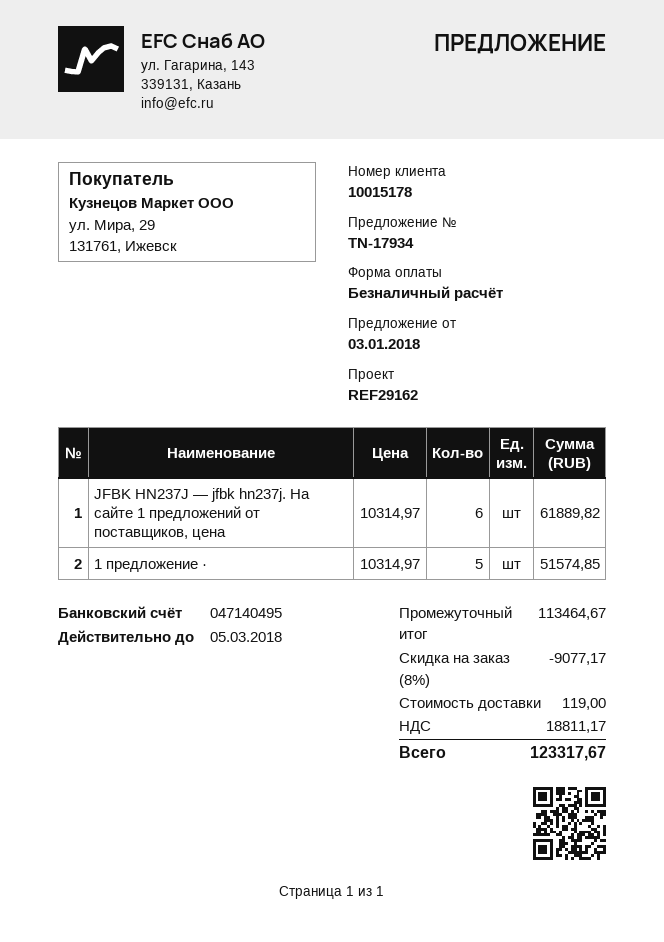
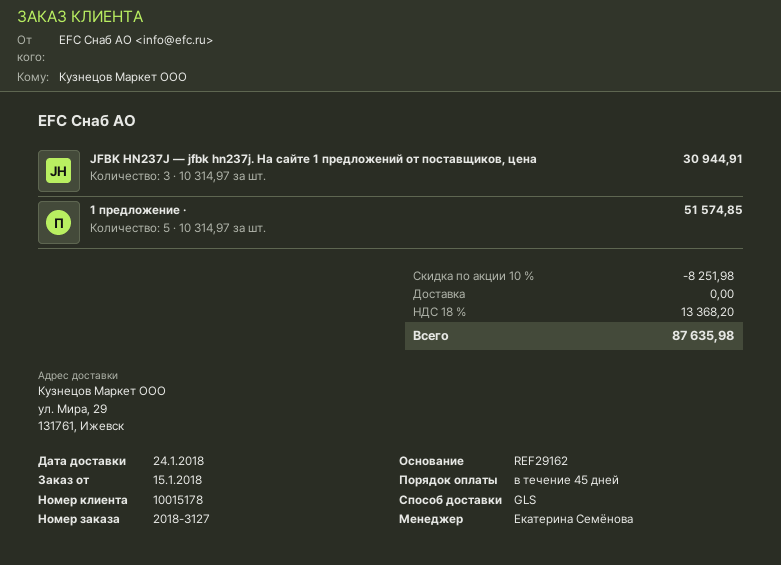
JFBK HN237J — jfbk hn237j. На сайте 1 предложений от поставщиков, цена: 6 x 10314.97 = 61889.82 -> 3 x 10314.97 = 30944.91
discount: 8% = 9077.17 -> 10% = 8251.98
shipping: 119.00 -> 0.00
tax: 18811.17 -> 13368.20
total: 123317.67 -> 87635.98

